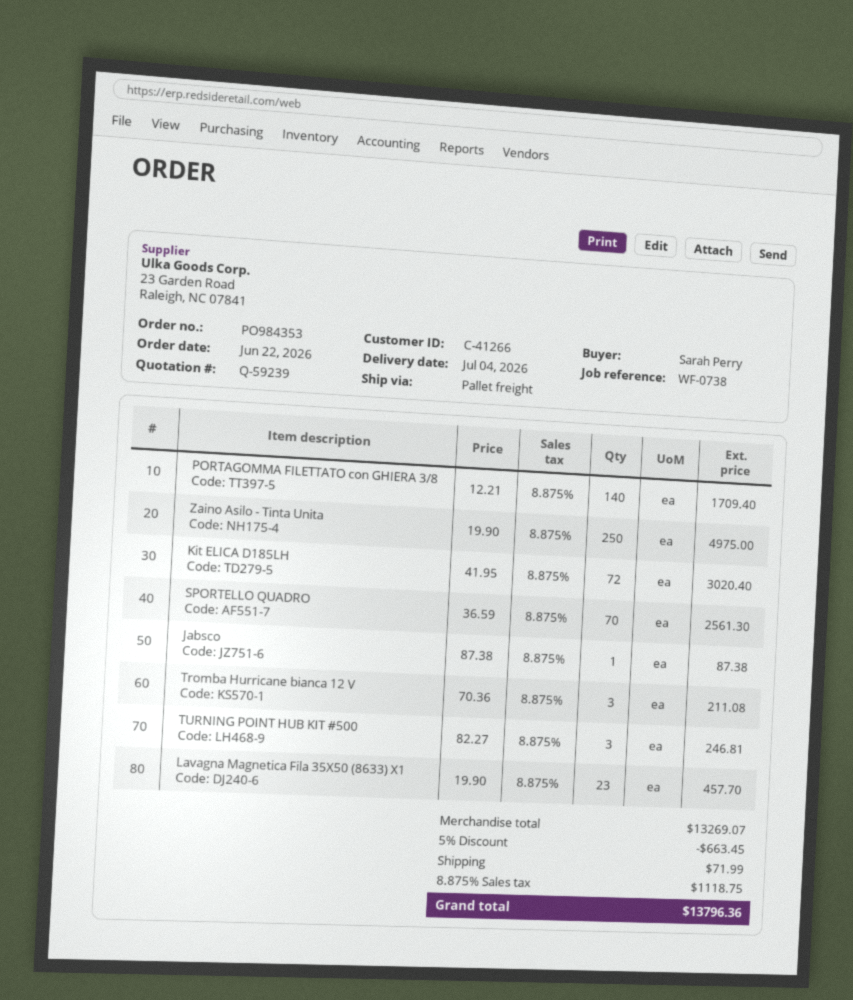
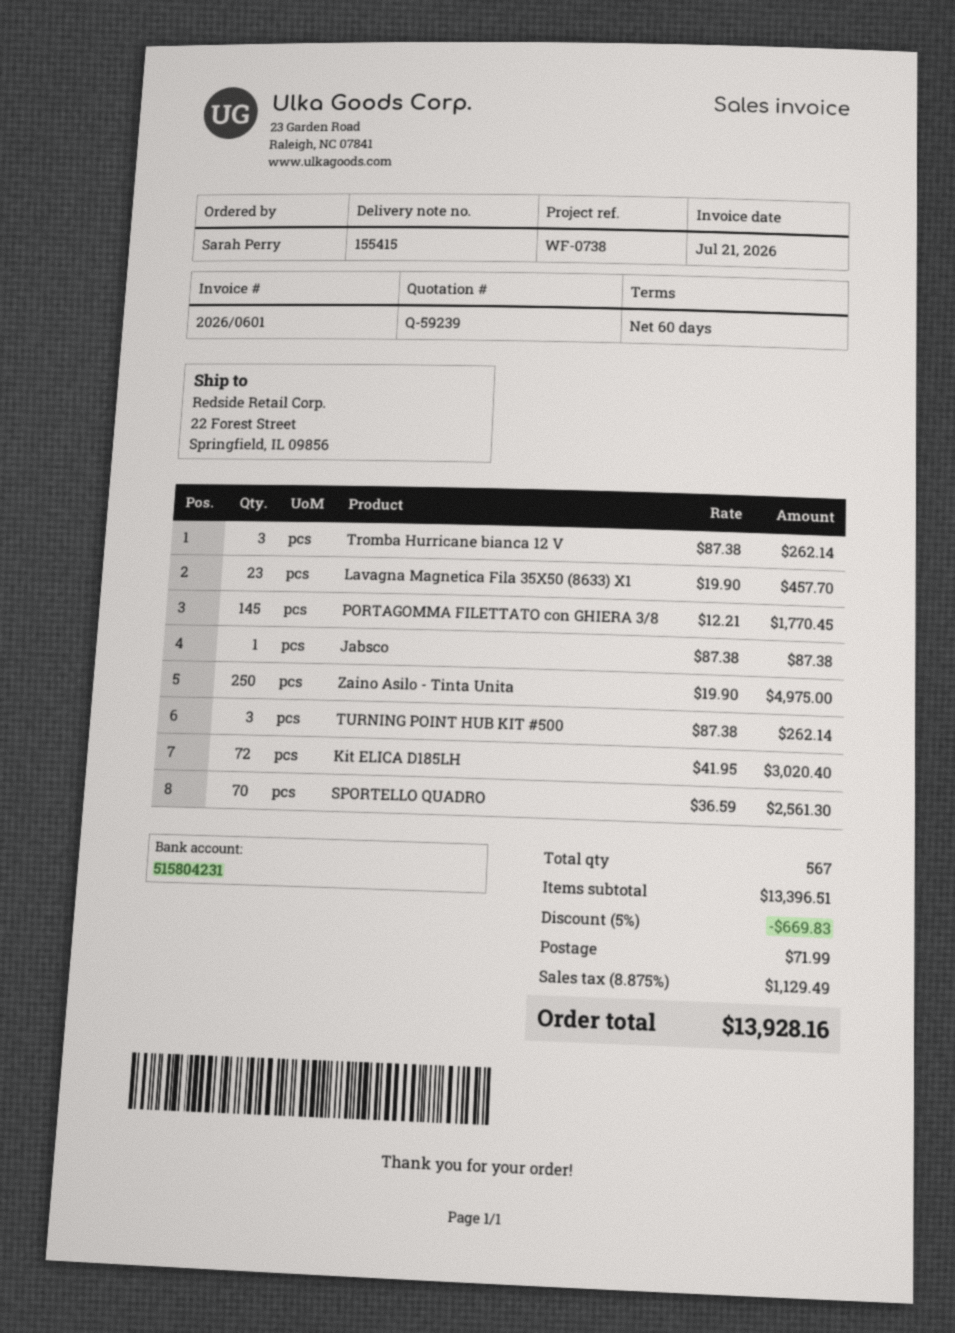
PORTAGOMMA FILETTATO con GHIERA 3/8: 140 x 12.21 = 1709.40 -> 145 x 12.21 = 1770.45
Tromba Hurricane bianca 12 V: 3 x 70.36 = 211.08 -> 3 x 87.38 = 262.14
TURNING POINT HUB KIT #500: 3 x 82.27 = 246.81 -> 3 x 87.38 = 262.14
subtotal: 13269.07 -> 13396.51
discount: 5% = 663.45 -> 5% = 669.83
tax: 8.875% = 1118.75 -> 8.875% = 1129.49
total: 13796.36 -> 13928.16

